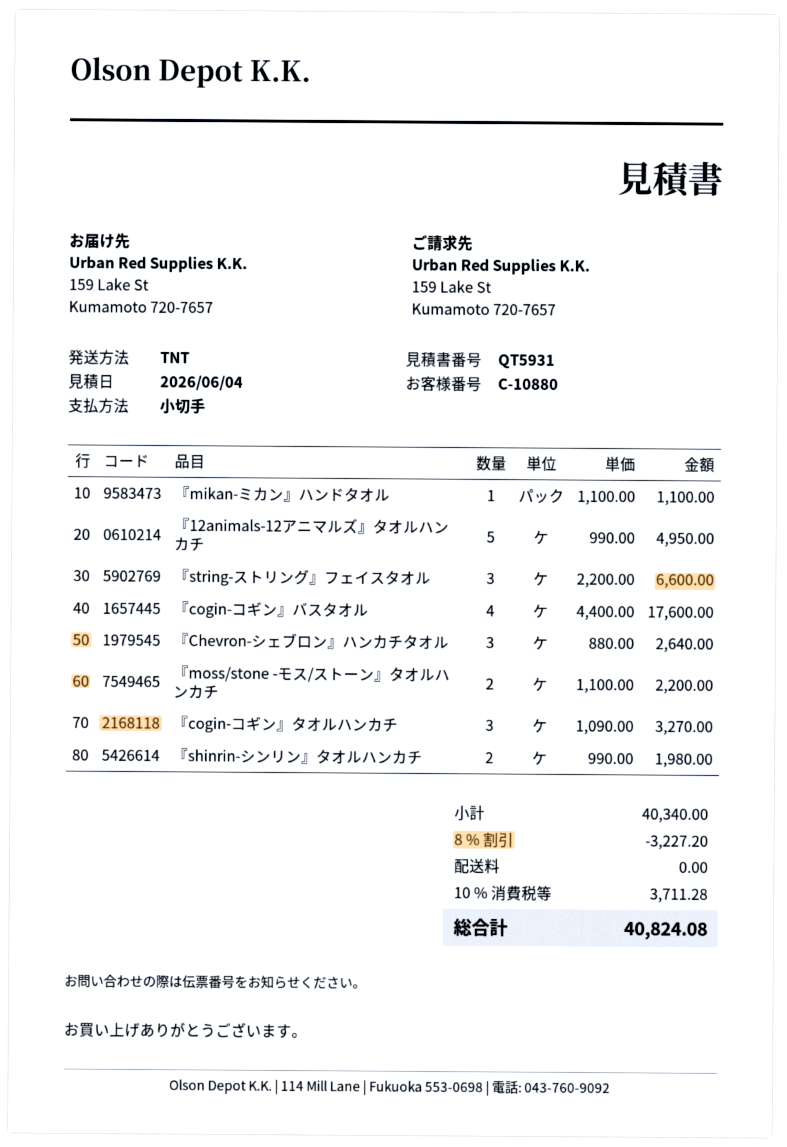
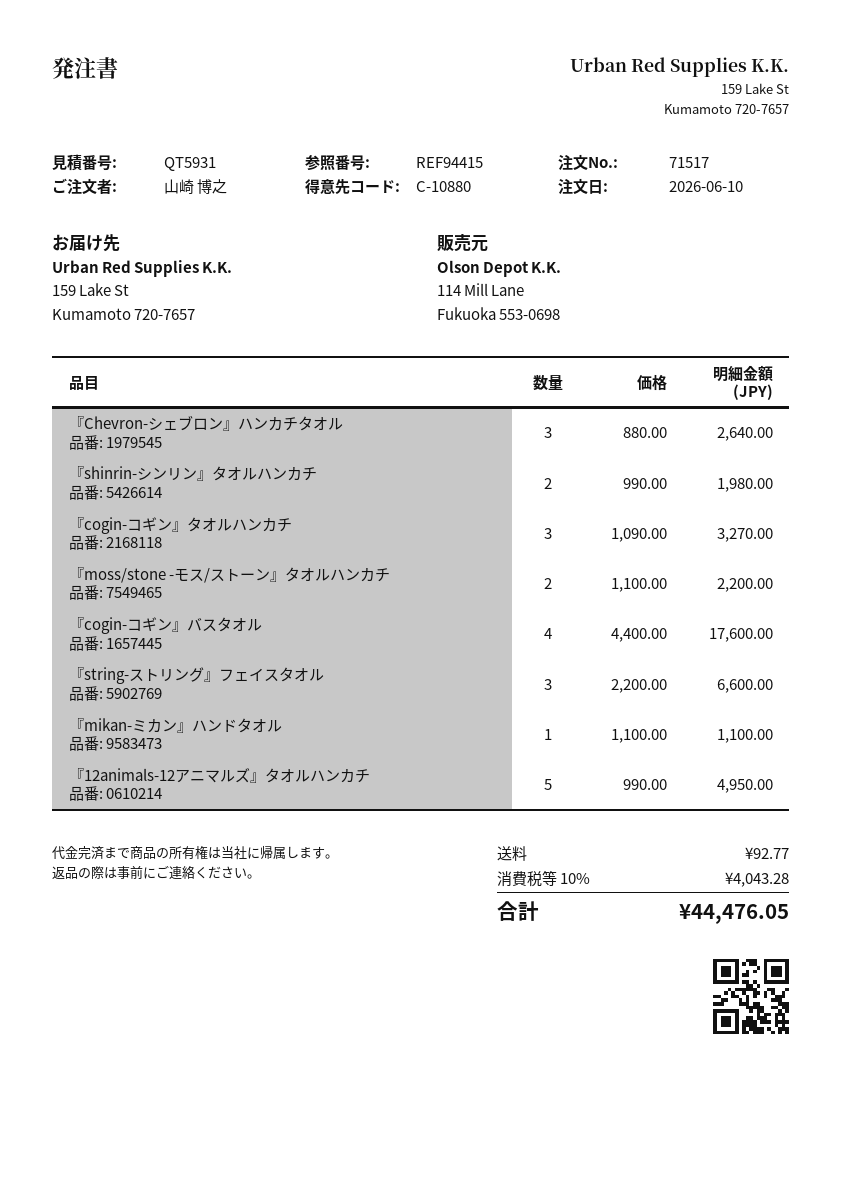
discount: 8% = 3227.20 -> none
shipping: 0.00 -> 92.77
tax: 10% = 3711.28 -> 10% = 4043.28
total: 40824.08 -> 44476.05

